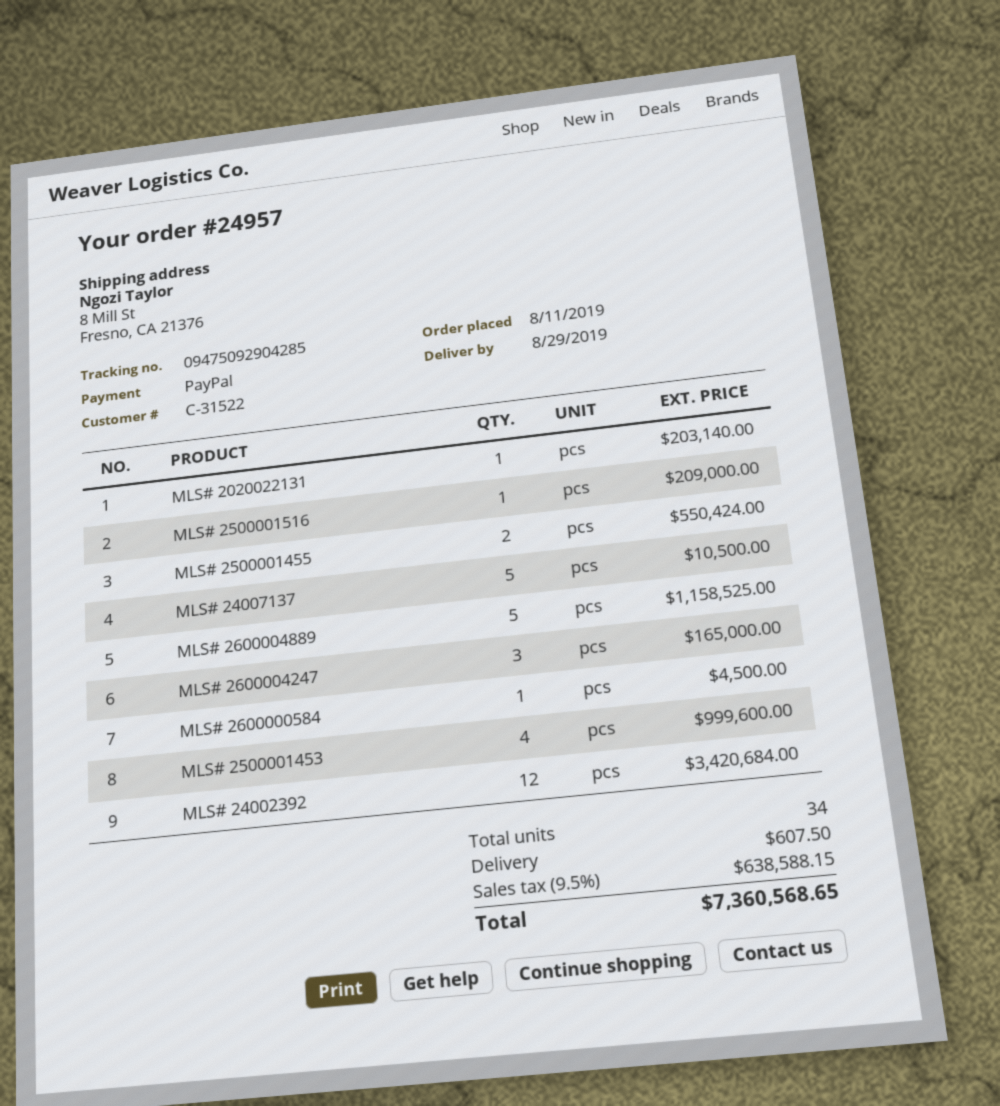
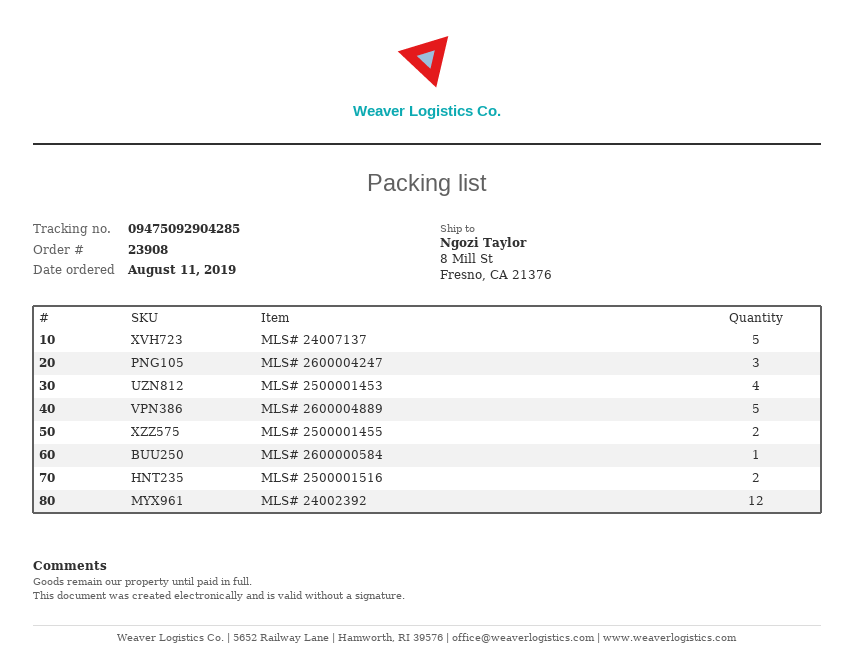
order number: 24957 -> 23908
MLS# 2020022131: 1 -> none
MLS# 2500001516: 1 -> 2

